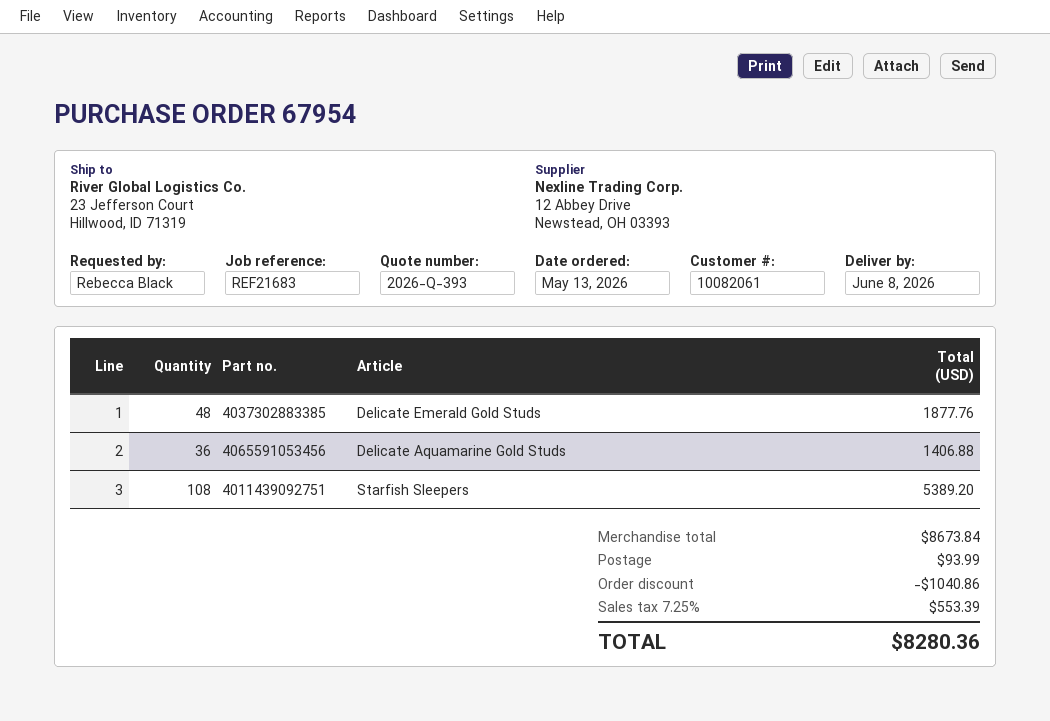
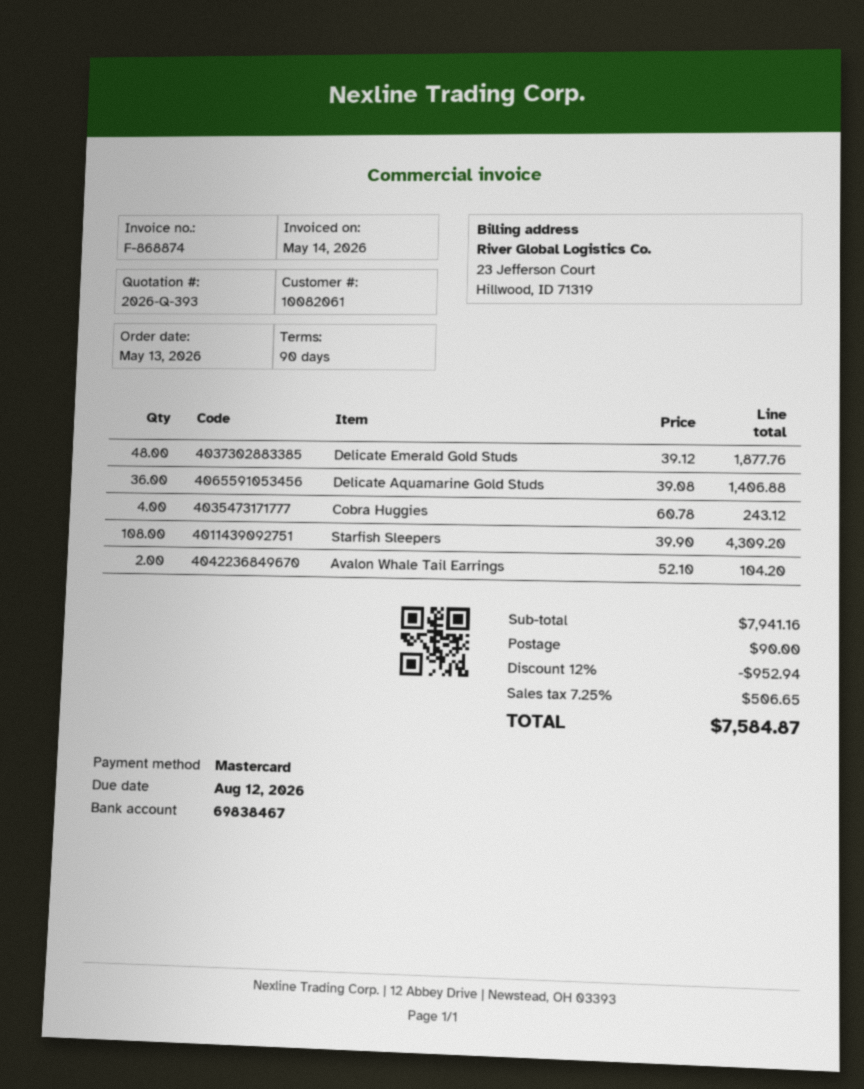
Starfish Sleepers: 108 for 5389.20 -> 108 for 4309.20
Cobra Huggies: none -> 4 for 243.12
Avalon Whale Tail Earrings: none -> 2 for 104.20
subtotal: 8673.84 -> 7941.16
discount: 1040.86 -> 952.94
shipping: 93.99 -> 90.00
tax: 7.25% = 553.39 -> 7.25% = 506.65
total: 8280.36 -> 7584.87

